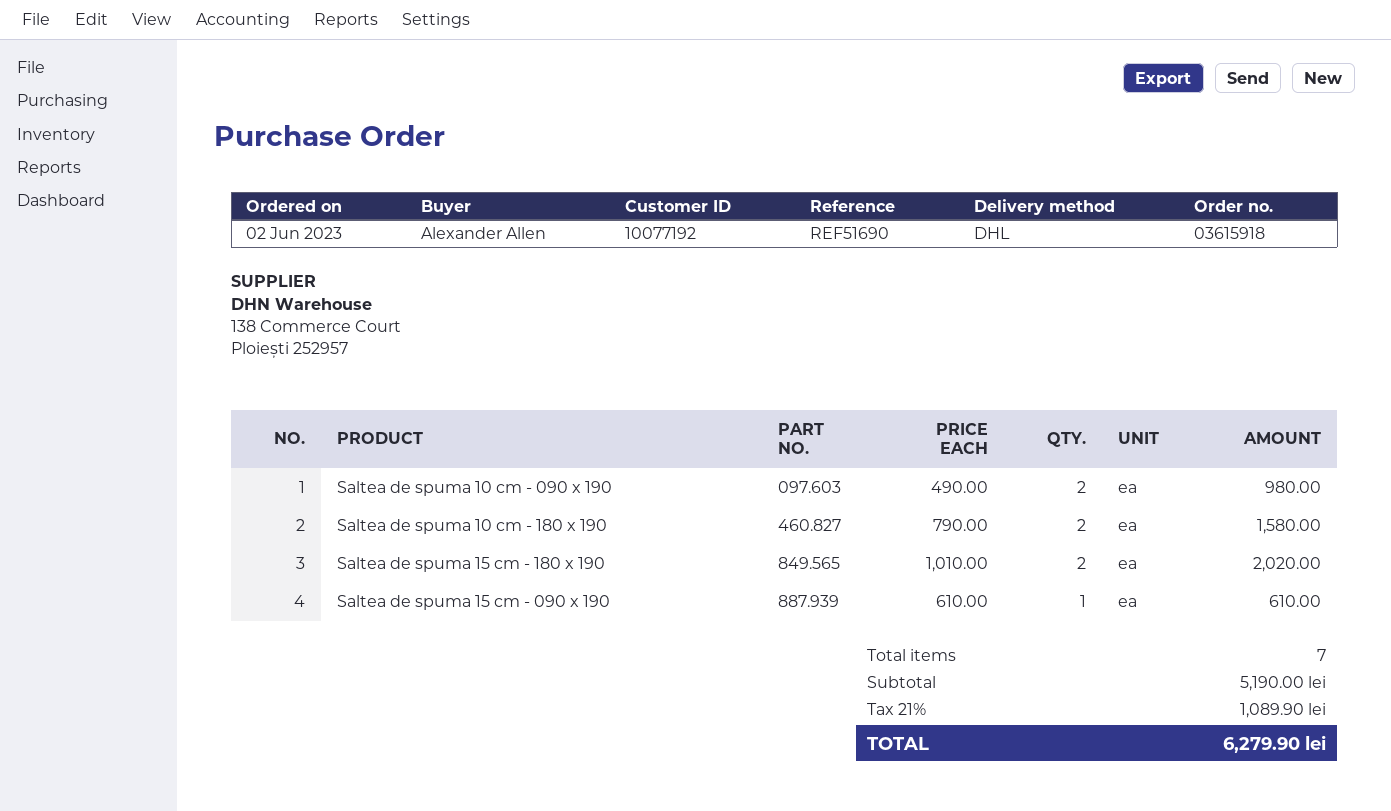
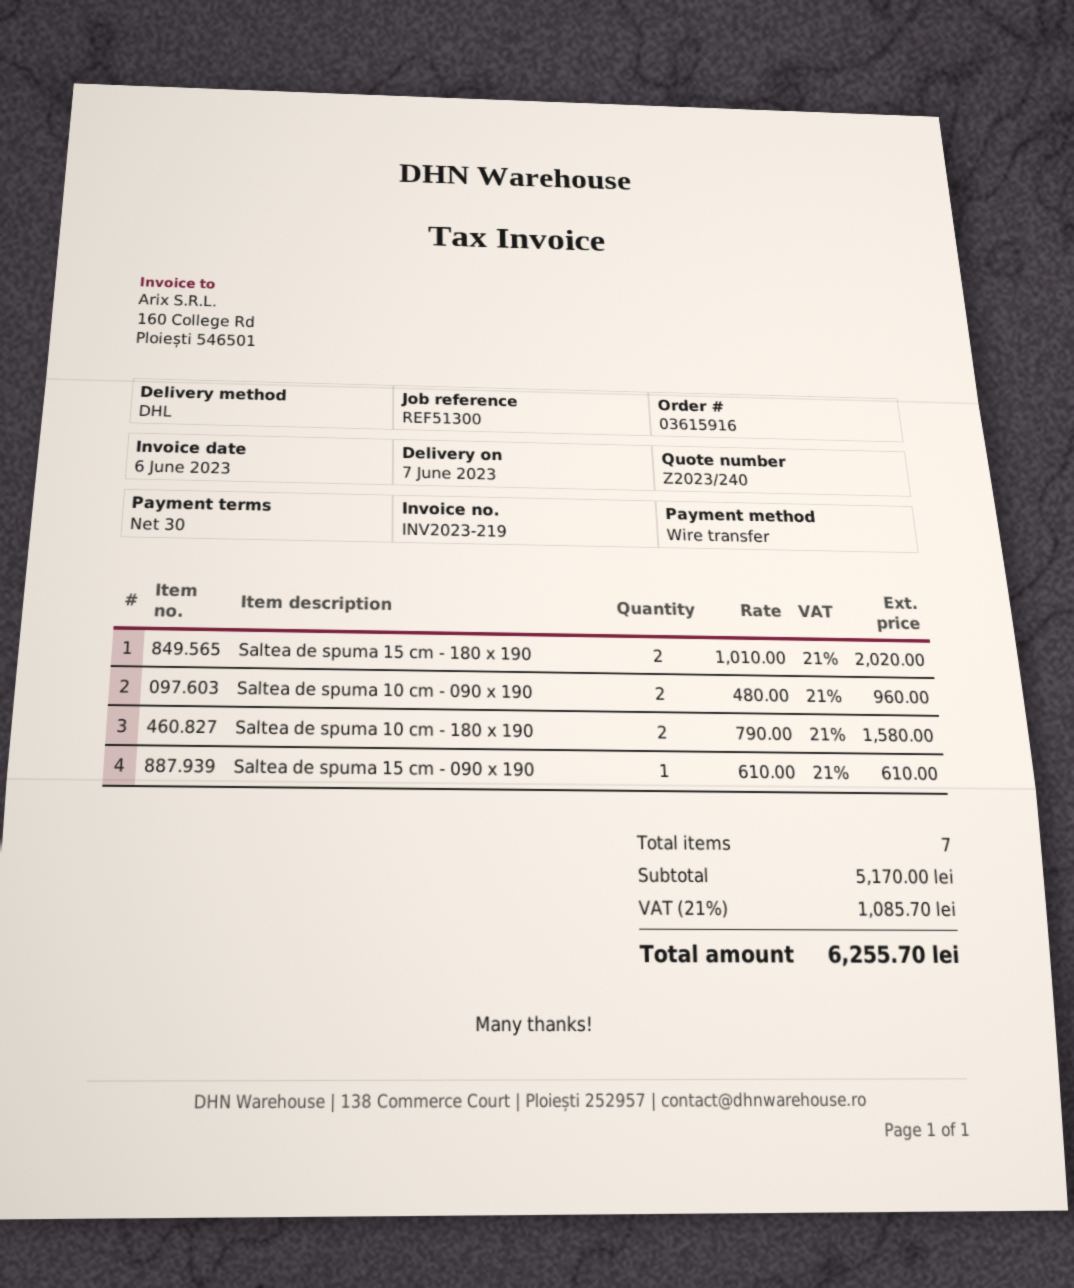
order number: 03615918 -> 03615916
reference: REF51690 -> REF51300
Saltea de spuma 10 cm - 090 x 190: 2 x 490.00 = 980.00 -> 2 x 480.00 = 960.00
subtotal: 5190.00 -> 5170.00
tax: 21% = 1089.90 -> 21% = 1085.70
total: 6279.90 -> 6255.70

